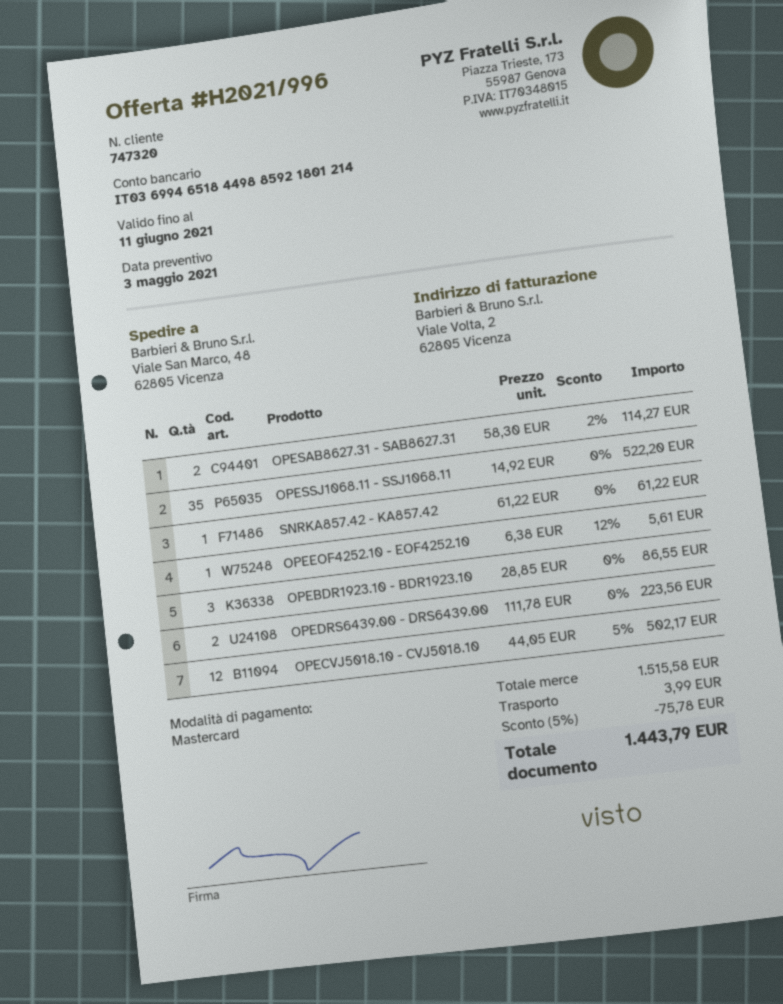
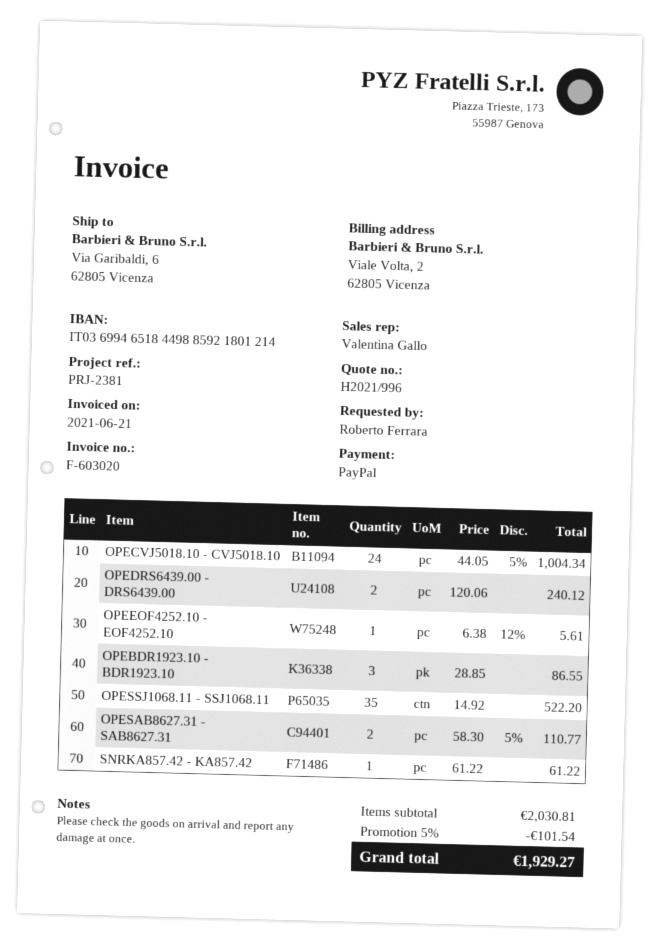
payment method: Mastercard -> PayPal
ship to: Viale San Marco, 48, 62805 Vicenza -> Via Garibaldi, 6, 62805 Vicenza
OPESAB8627.31 - SAB8627.31: 2 x 58.30 - 2% = 114.27 -> 2 x 58.30 - 5% = 110.77
OPEDRS6439.00 - DRS6439.00: 2 x 111.78 = 223.56 -> 2 x 120.06 = 240.12
OPECVJ5018.10 - CVJ5018.10: 12 x 44.05 - 5% = 502.17 -> 24 x 44.05 - 5% = 1004.34
subtotal: 1515.58 -> 2030.81
discount: 5% = 75.78 -> 5% = 101.54
shipping: 3.99 -> none
total: 1443.79 -> 1929.27

